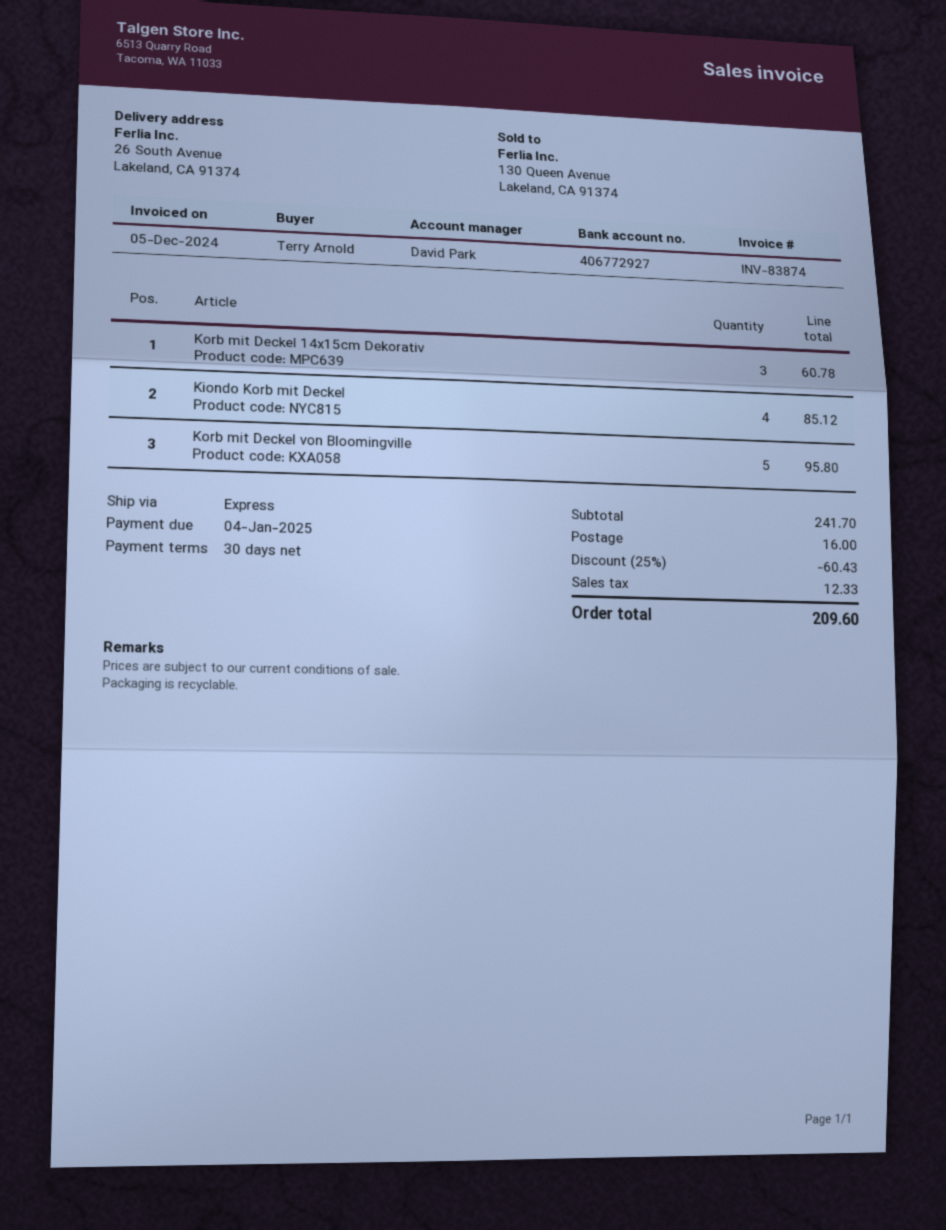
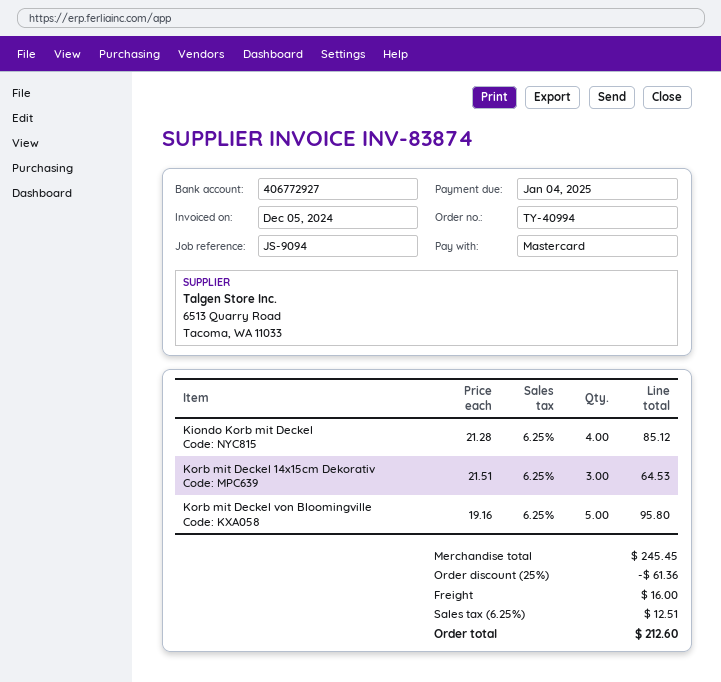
Korb mit Deckel 14x15cm Dekorativ: 3 for 60.78 -> 3 for 64.53
subtotal: 241.70 -> 245.45
discount: 25% = 60.43 -> 25% = 61.36
tax: 12.33 -> 12.51
total: 209.60 -> 212.60

